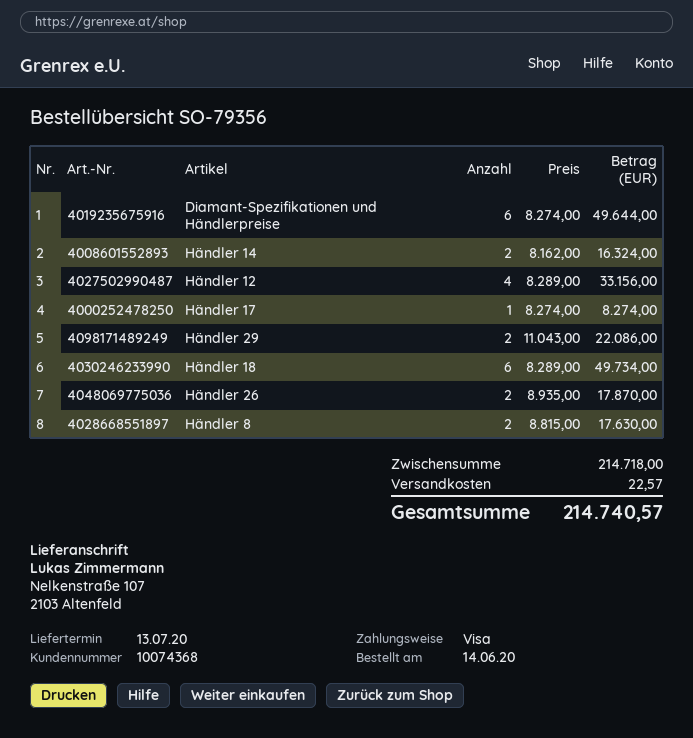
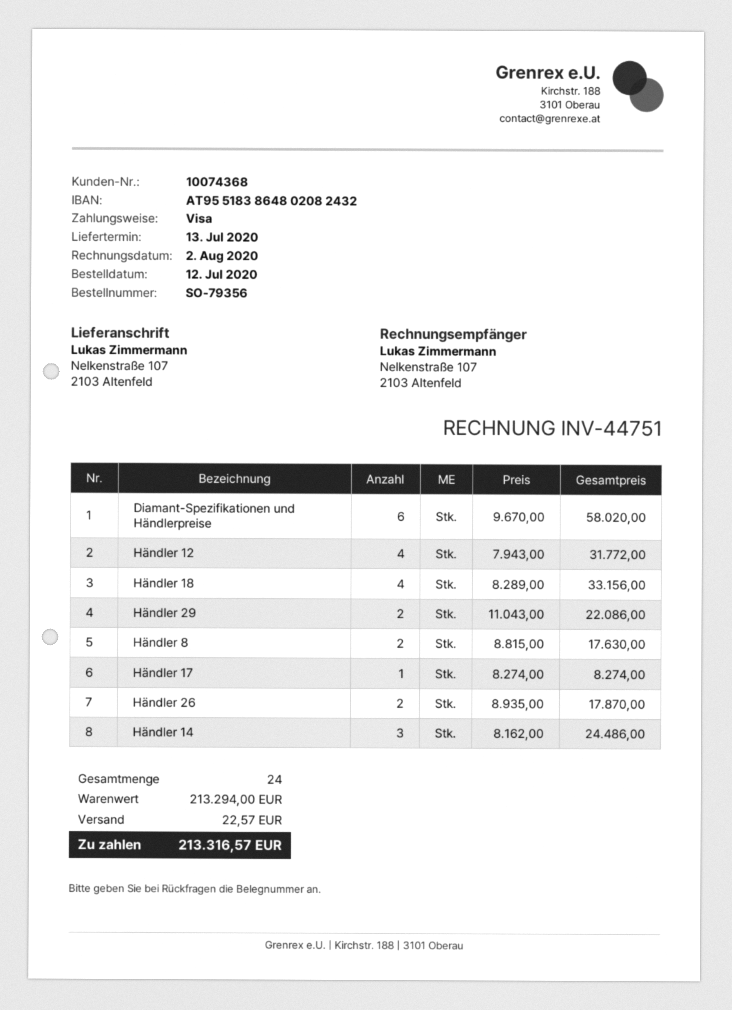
order date: 2020-06-14 -> 2020-07-12
Diamant-Spezifikationen und Händlerpreise: 6 x 8274.00 = 49644.00 -> 6 x 9670.00 = 58020.00
Händler 14: 2 x 8162.00 = 16324.00 -> 3 x 8162.00 = 24486.00
Händler 12: 4 x 8289.00 = 33156.00 -> 4 x 7943.00 = 31772.00
Händler 18: 6 x 8289.00 = 49734.00 -> 4 x 8289.00 = 33156.00
subtotal: 214718.00 -> 213294.00
total: 214740.57 -> 213316.57

